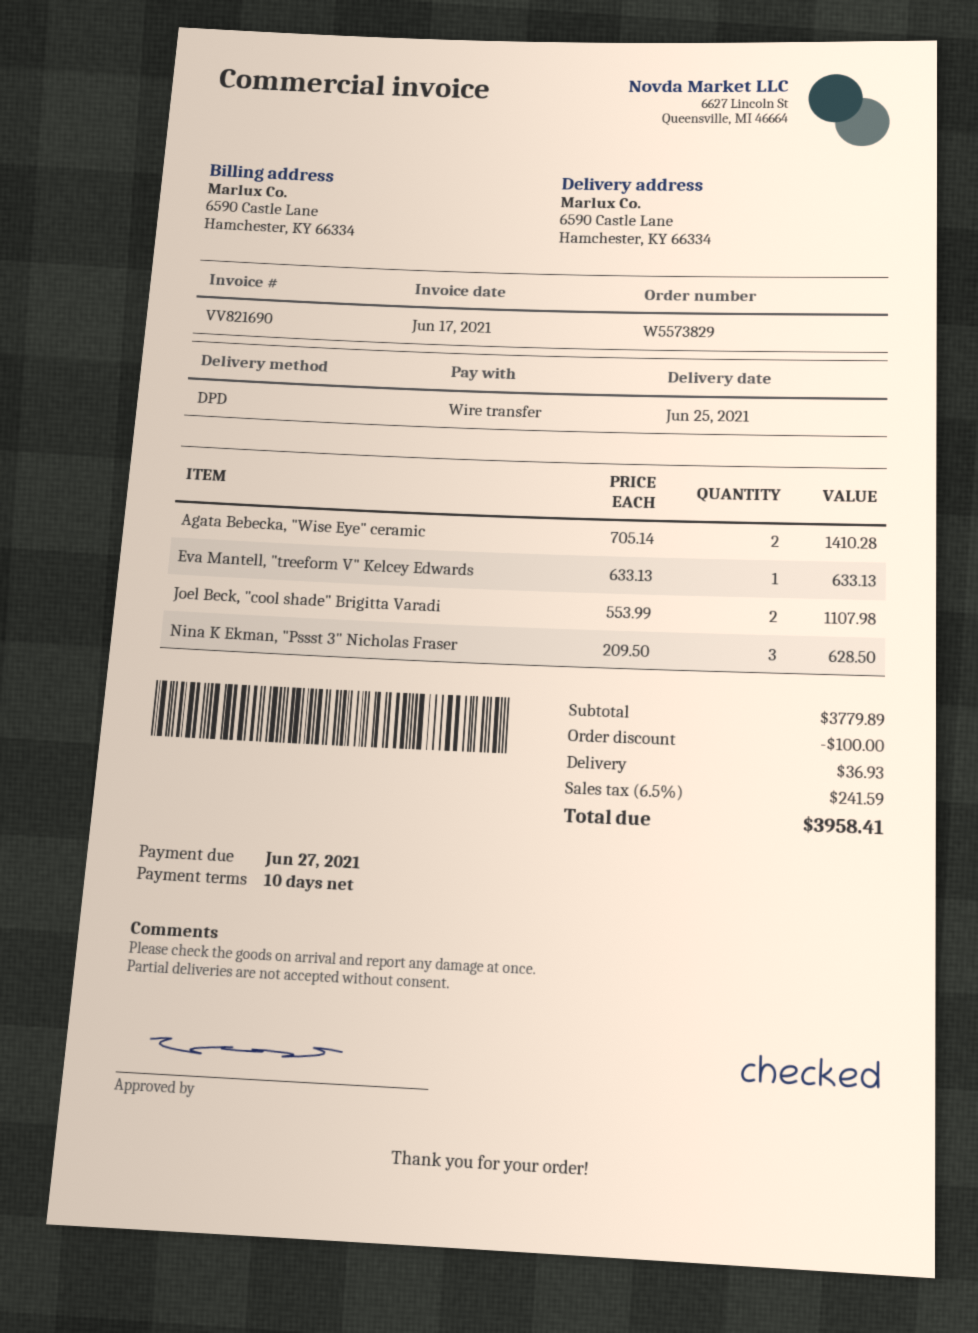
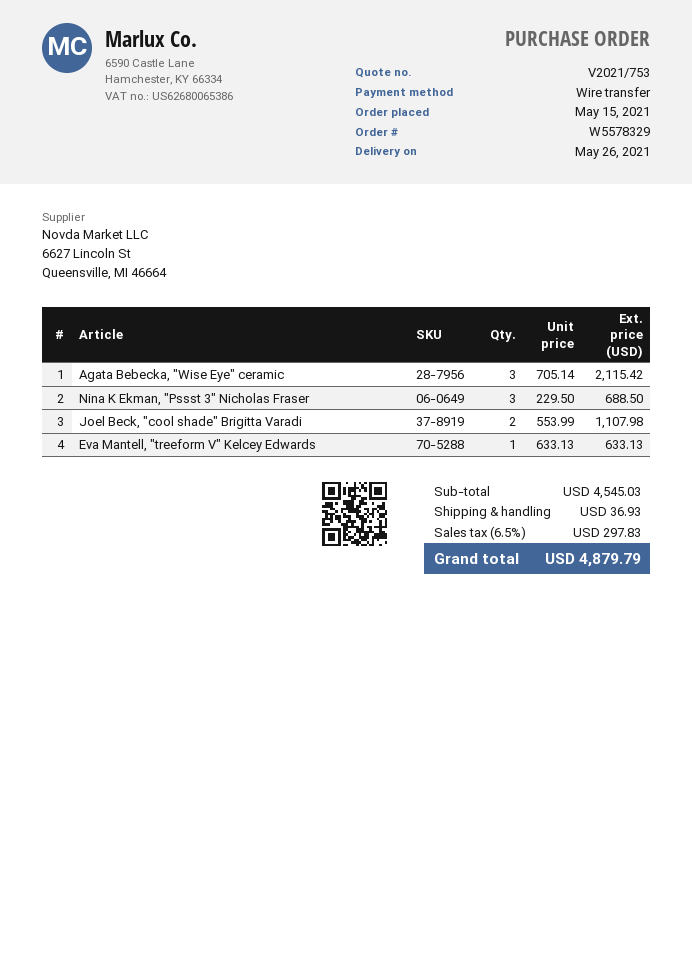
order number: W5573829 -> W5578329
delivery date: 2021-06-25 -> 2021-05-26
Agata Bebecka, "Wise Eye" ceramic: 2 x 705.14 = 1410.28 -> 3 x 705.14 = 2115.42
Nina K Ekman, "Pssst 3" Nicholas Fraser: 3 x 209.50 = 628.50 -> 3 x 229.50 = 688.50
subtotal: 3779.89 -> 4545.03
discount: 100.00 -> none
tax: 6.5% = 241.59 -> 6.5% = 297.83
total: 3958.41 -> 4879.79

